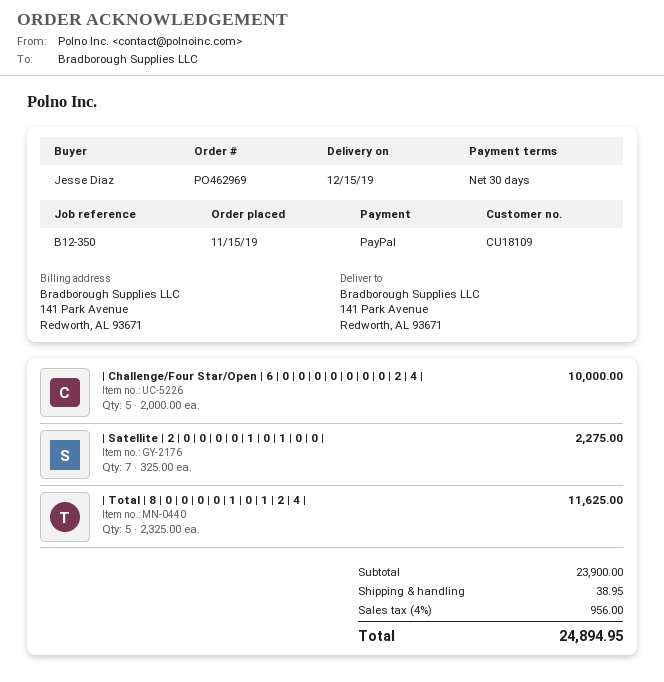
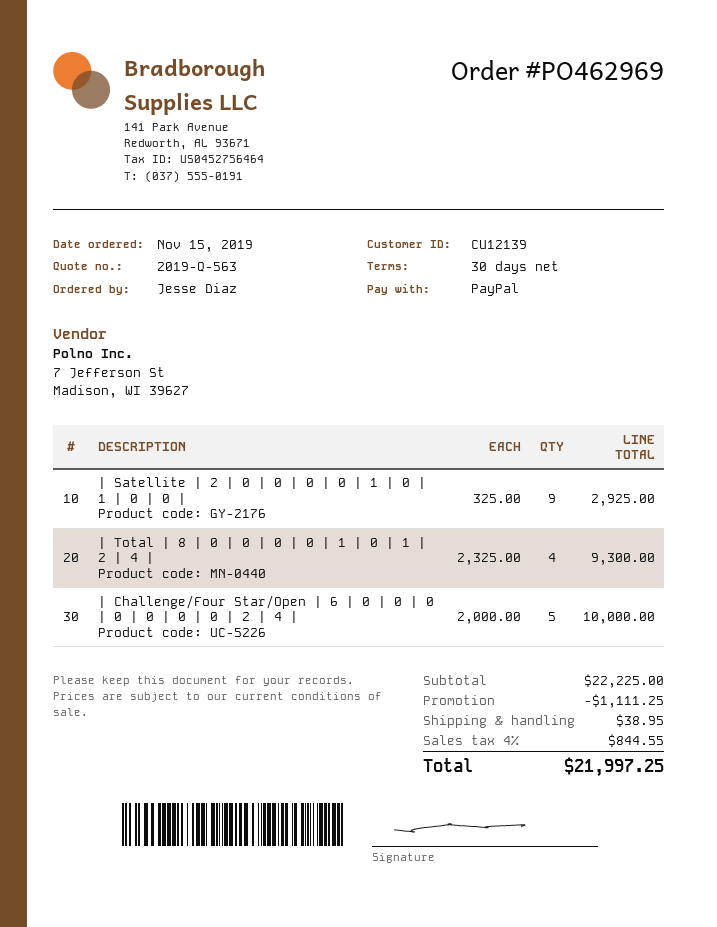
customer number: CU18109 -> CU12139
| Satellite | 2 | 0 | 0 | 0 | 0 | 1 | 0 | 1 | 0 | 0 |: 7 x 325.00 = 2275.00 -> 9 x 325.00 = 2925.00
| Total | 8 | 0 | 0 | 0 | 0 | 1 | 0 | 1 | 2 | 4 |: 5 x 2325.00 = 11625.00 -> 4 x 2325.00 = 9300.00
subtotal: 23900.00 -> 22225.00
discount: none -> 1111.25
tax: 4% = 956.00 -> 4% = 844.55
total: 24894.95 -> 21997.25

